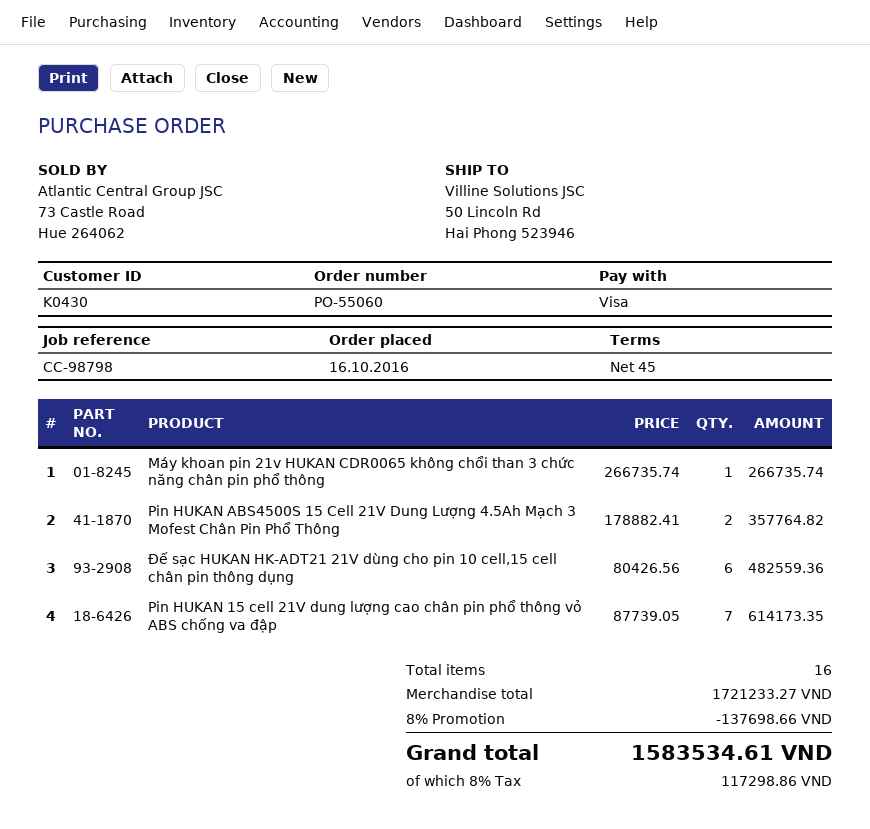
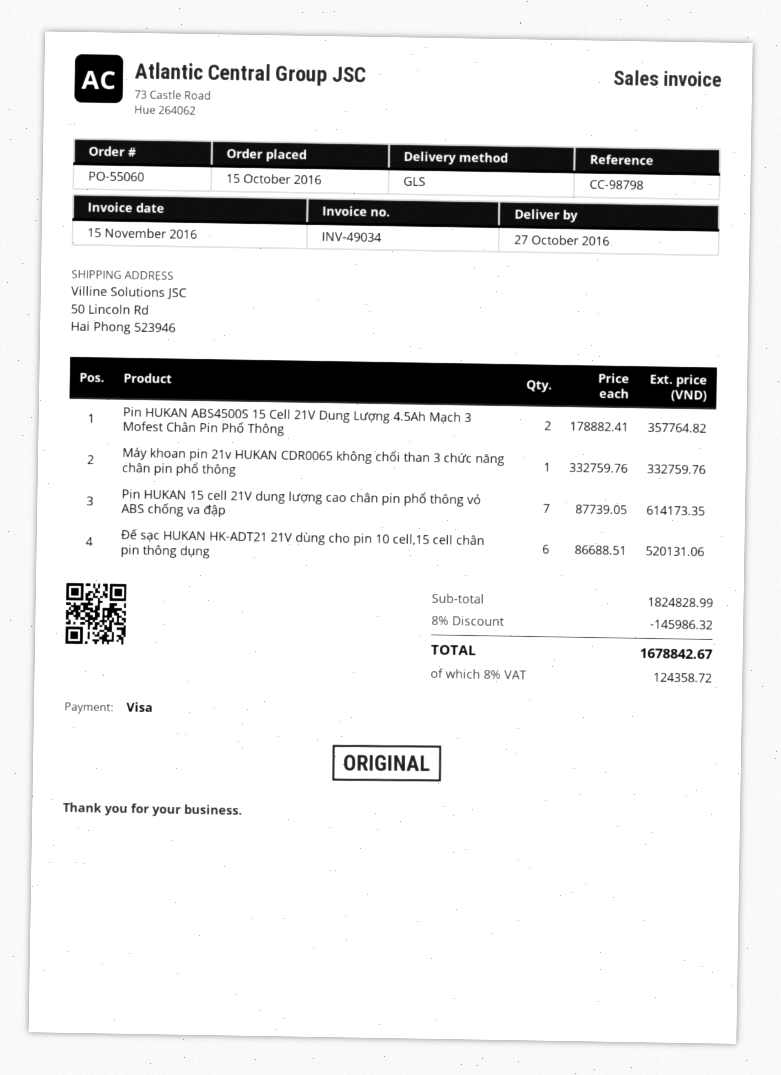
order date: 2016-10-16 -> 2016-10-15
Máy khoan pin 21v HUKAN CDR0065 không chổi than 3 chức năng chân pin phổ thông: 1 x 266735.74 = 266735.74 -> 1 x 332759.76 = 332759.76
Đế sạc HUKAN HK-ADT21 21V dùng cho pin 10 cell,15 cell chân pin thông dụng: 6 x 80426.56 = 482559.36 -> 6 x 86688.51 = 520131.06
subtotal: 1721233.27 -> 1824828.99
discount: 8% = 137698.66 -> 8% = 145986.32
tax: 8% = 117298.86 -> 8% = 124358.72
total: 1583534.61 -> 1678842.67

